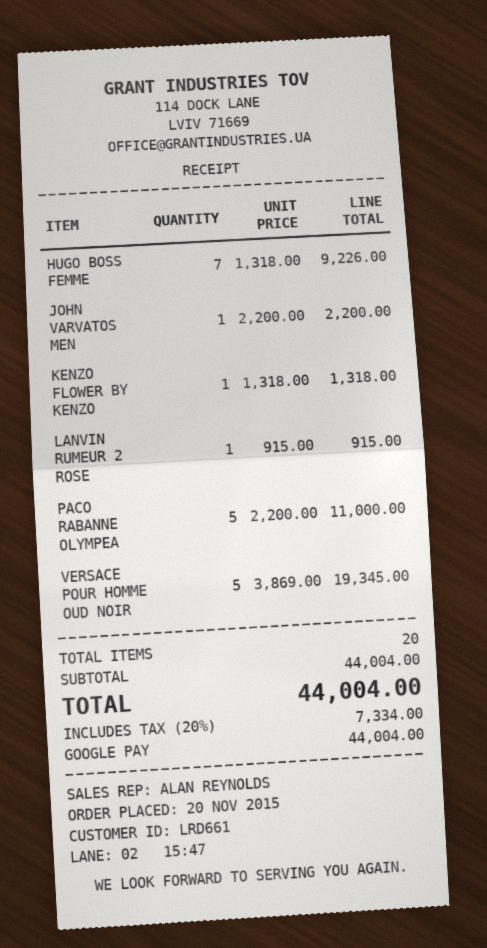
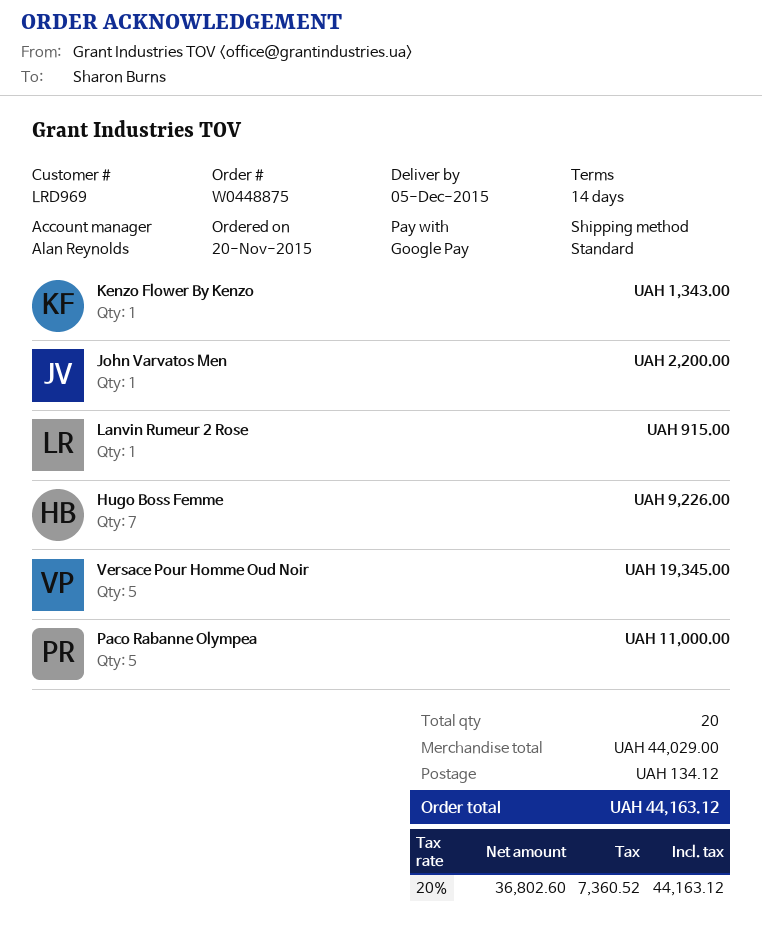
customer number: LRD661 -> LRD969
KENZO FLOWER BY KENZO: 1 for 1318.00 -> 1 for 1343.00
subtotal: 44004.00 -> 44029.00
shipping: none -> 134.12
tax: 20% = 7334.00 -> 20% = 7360.52
total: 44004.00 -> 44163.12

